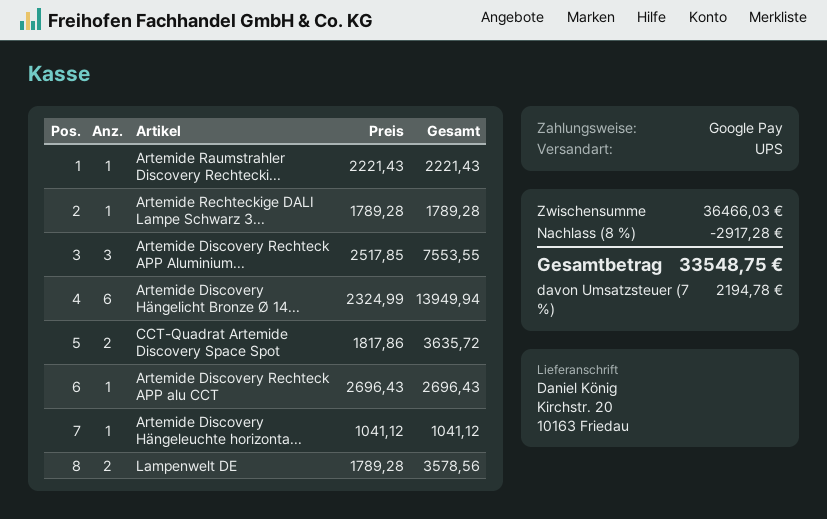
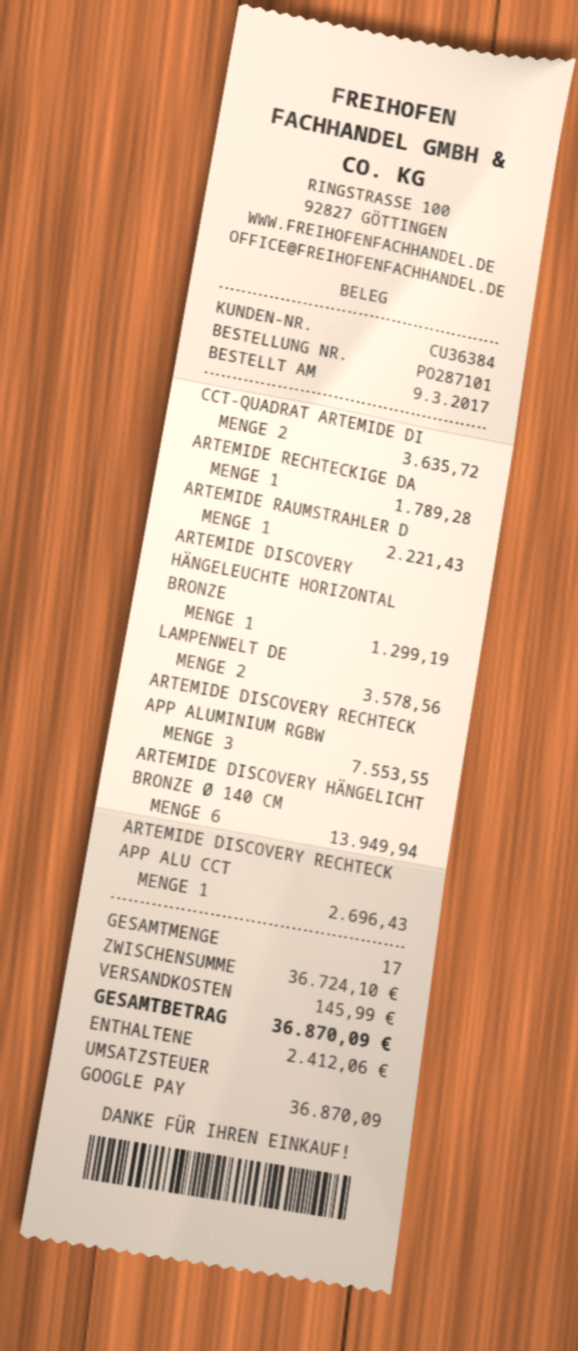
Artemide Discovery Hängeleuchte horizonta...: 1 for 1041.12 -> 1 for 1299.19
subtotal: 36466.03 -> 36724.10
discount: 8% = 2917.28 -> none
shipping: none -> 145.99
tax: 2194.78 -> 2412.06
total: 33548.75 -> 36870.09

